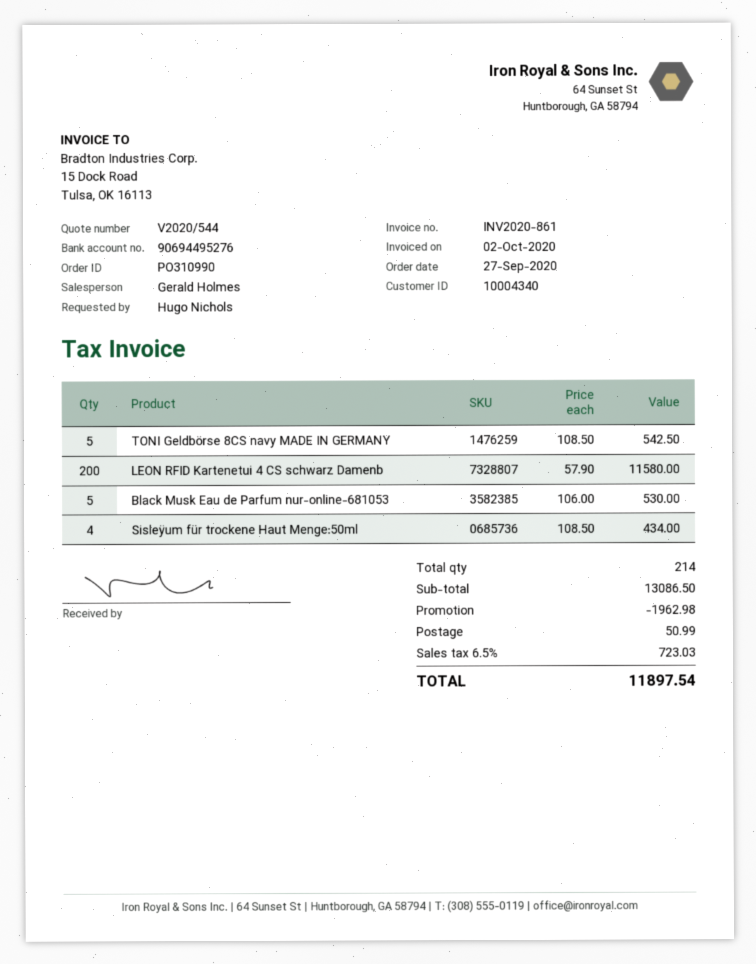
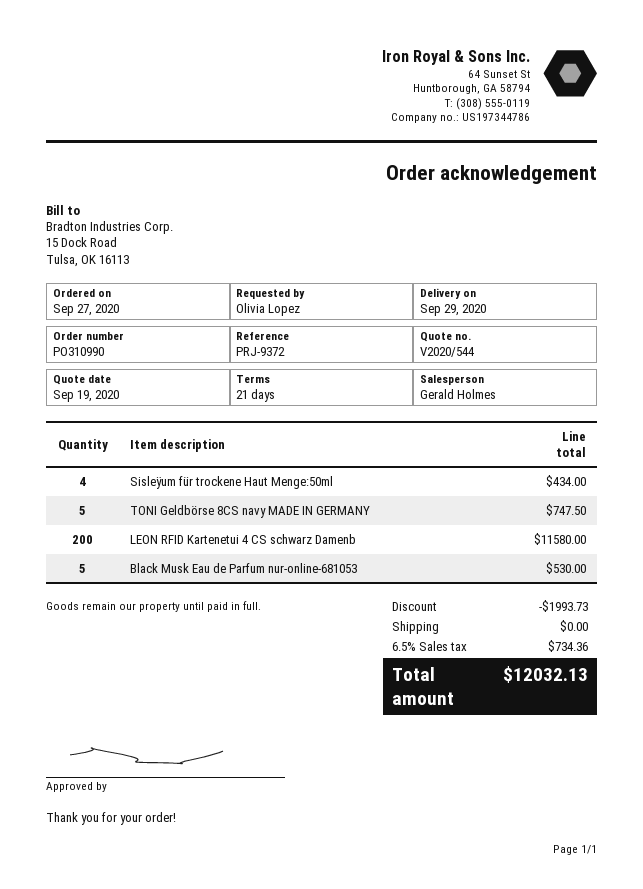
ordered by: Hugo Nichols -> Olivia Lopez
TONI Geldbörse 8CS navy MADE IN GERMANY: 5 for 542.50 -> 5 for 747.50
discount: 1962.98 -> 1993.73
shipping: 50.99 -> 0.00
tax: 6.5% = 723.03 -> 6.5% = 734.36
total: 11897.54 -> 12032.13

